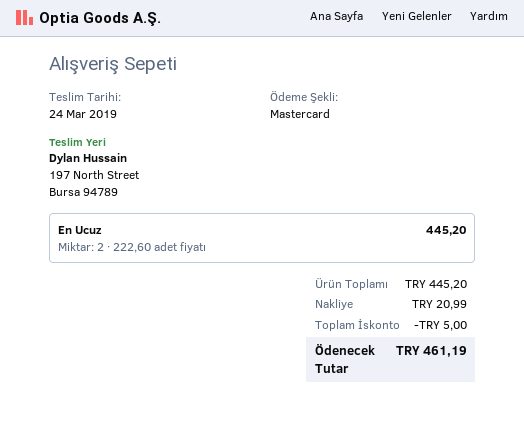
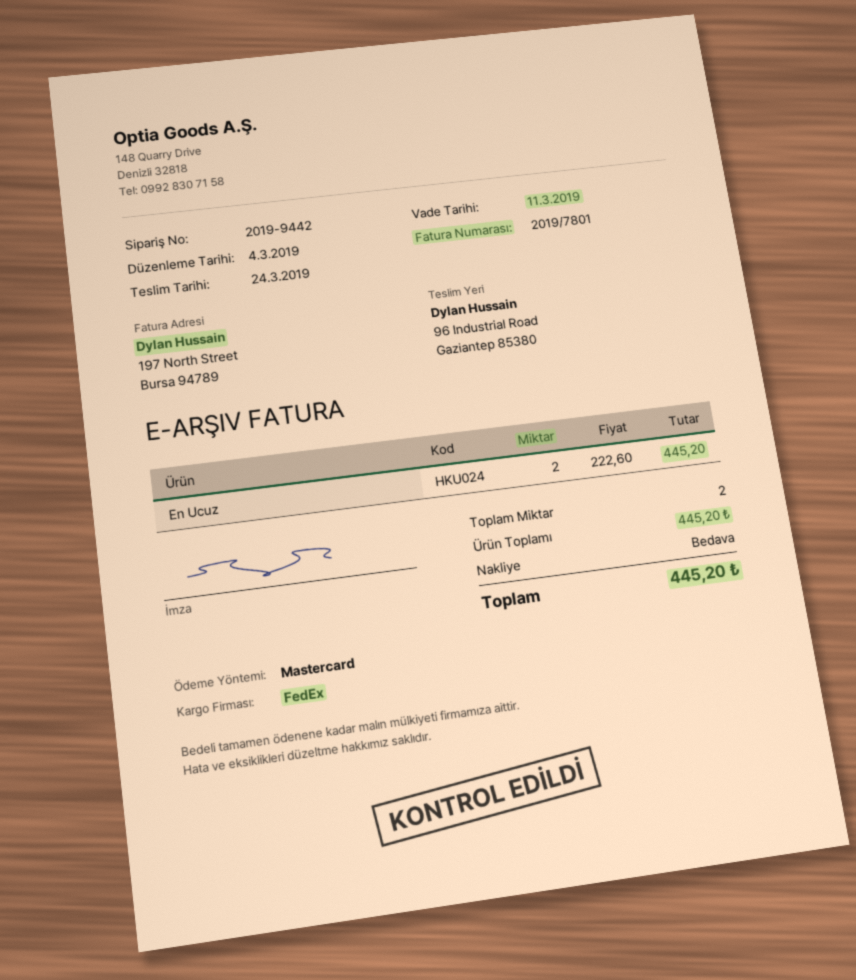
ship to: 197 North Street, Bursa 94789 -> 96 Industrial Road, Gaziantep 85380
discount: 5.00 -> none
shipping: 20.99 -> 0.00
total: 461.19 -> 445.20

